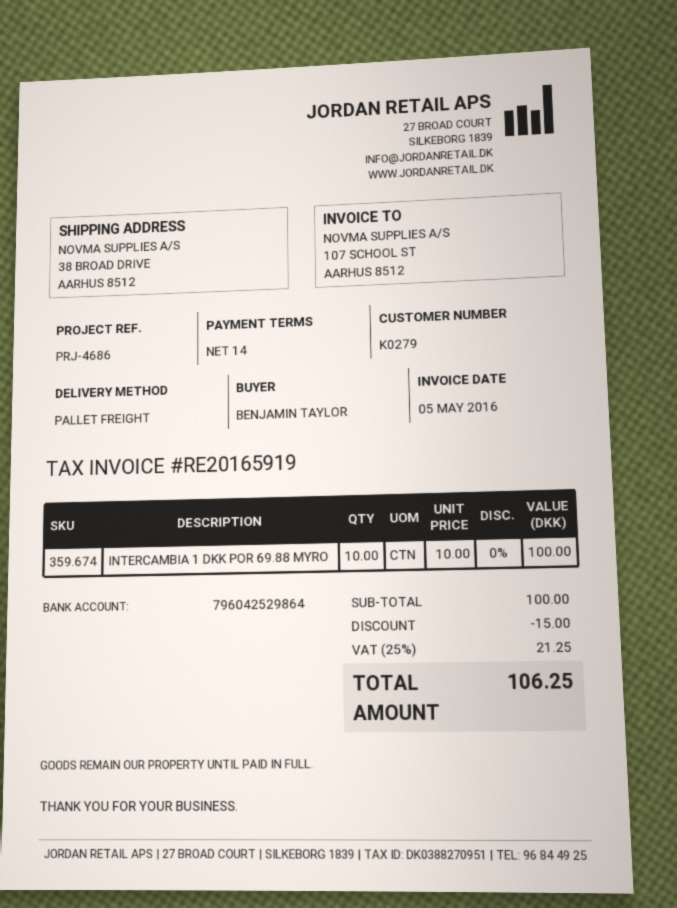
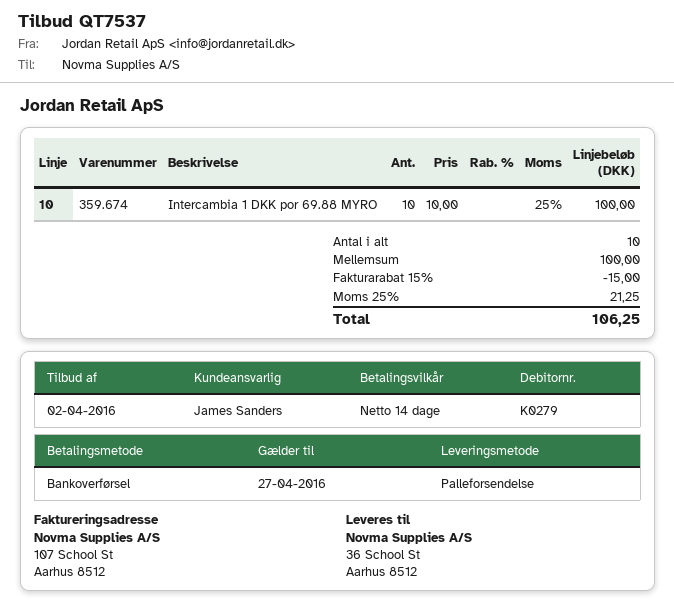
ship to: 38 BROAD DRIVE, AARHUS 8512 -> 36 School St, Aarhus 8512

